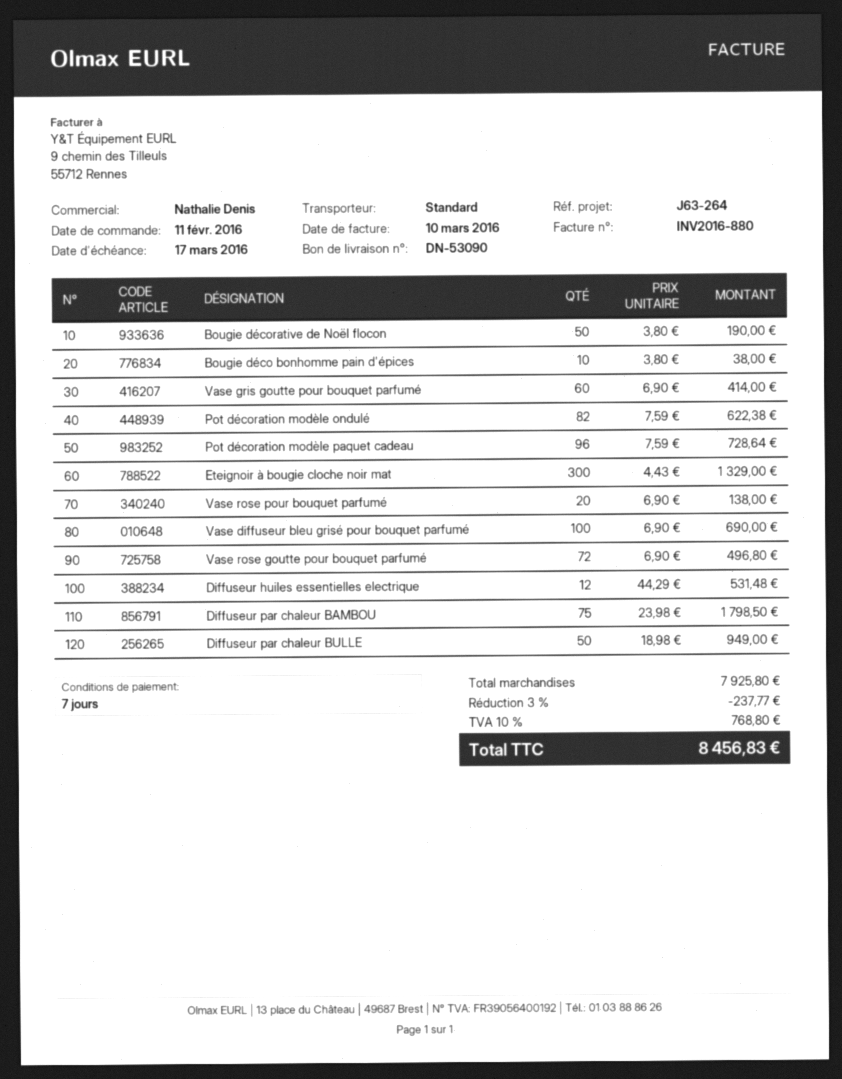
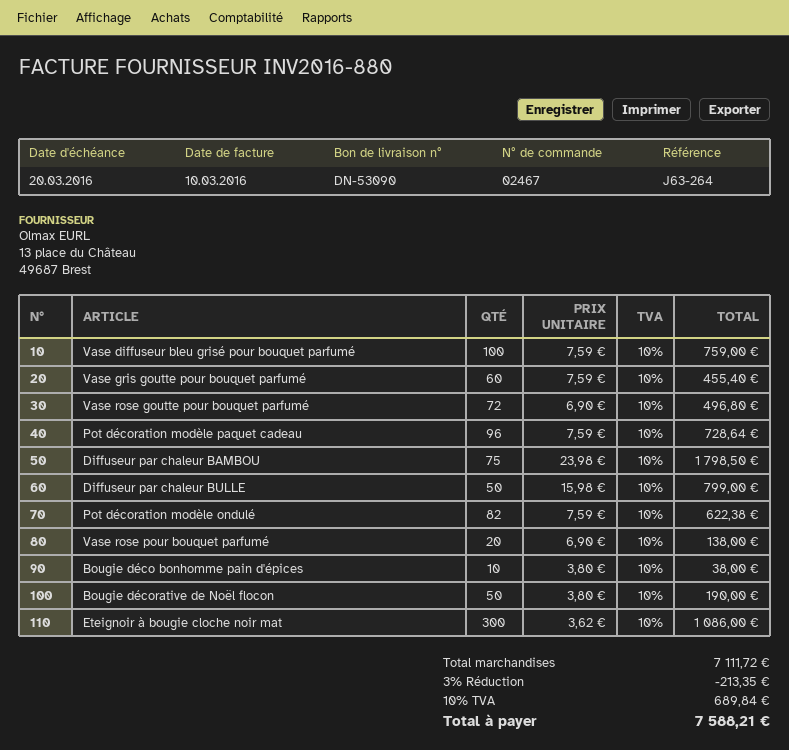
due date: 2016-03-17 -> 2016-03-20
Vase gris goutte pour bouquet parfumé: 60 x 6.90 = 414.00 -> 60 x 7.59 = 455.40
Eteignoir à bougie cloche noir mat: 300 x 4.43 = 1329.00 -> 300 x 3.62 = 1086.00
Vase diffuseur bleu grisé pour bouquet parfumé: 100 x 6.90 = 690.00 -> 100 x 7.59 = 759.00
Diffuseur huiles essentielles electrique: 12 x 44.29 = 531.48 -> none
Diffuseur par chaleur BULLE: 50 x 18.98 = 949.00 -> 50 x 15.98 = 799.00
subtotal: 7925.80 -> 7111.72
discount: 3% = 237.77 -> 3% = 213.35
tax: 10% = 768.80 -> 10% = 689.84
total: 8456.83 -> 7588.21

